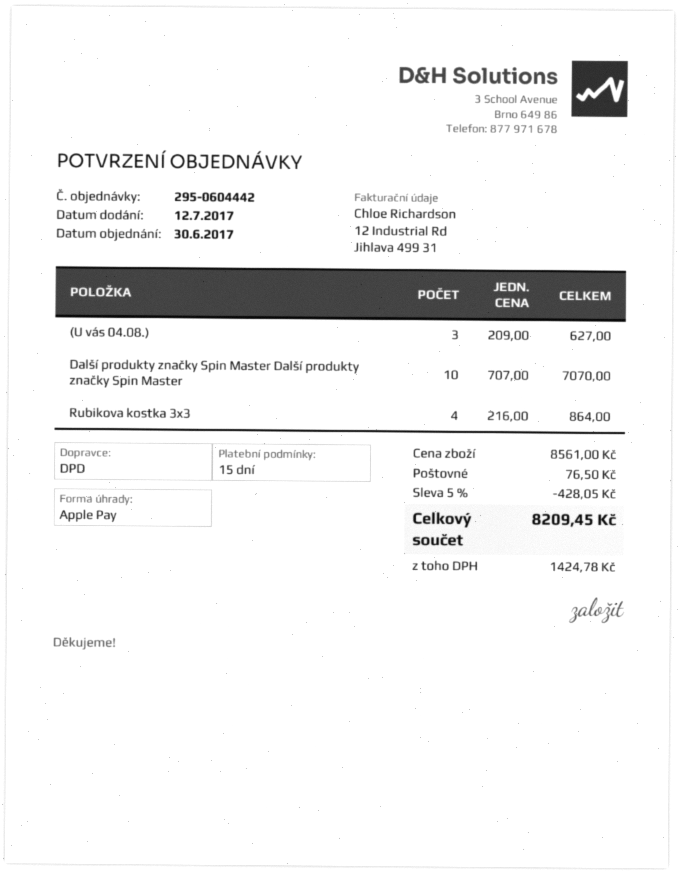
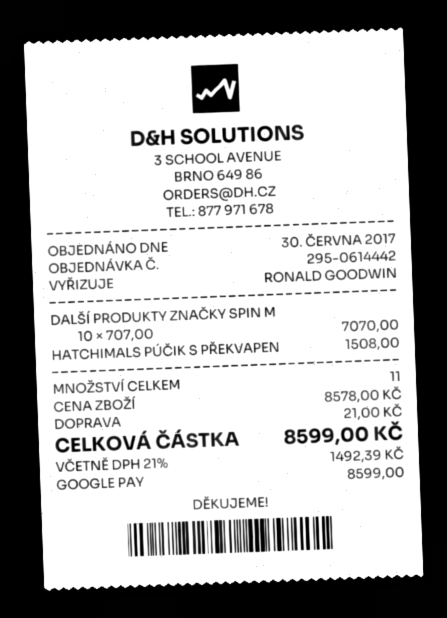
order number: 295-0604442 -> 295-0614442
payment method: Apple Pay -> Google Pay
(U vás 04.08.): 3 x 209.00 = 627.00 -> none
Rubikova kostka 3x3: 4 x 216.00 = 864.00 -> none
HATCHIMALS PÚČIK S PŘEKVAPEN: none -> 1 x 1508.00 = 1508.00
subtotal: 8561.00 -> 8578.00
discount: 5% = 428.05 -> none
shipping: 76.50 -> 21.00
tax: 1424.78 -> 1492.39
total: 8209.45 -> 8599.00

